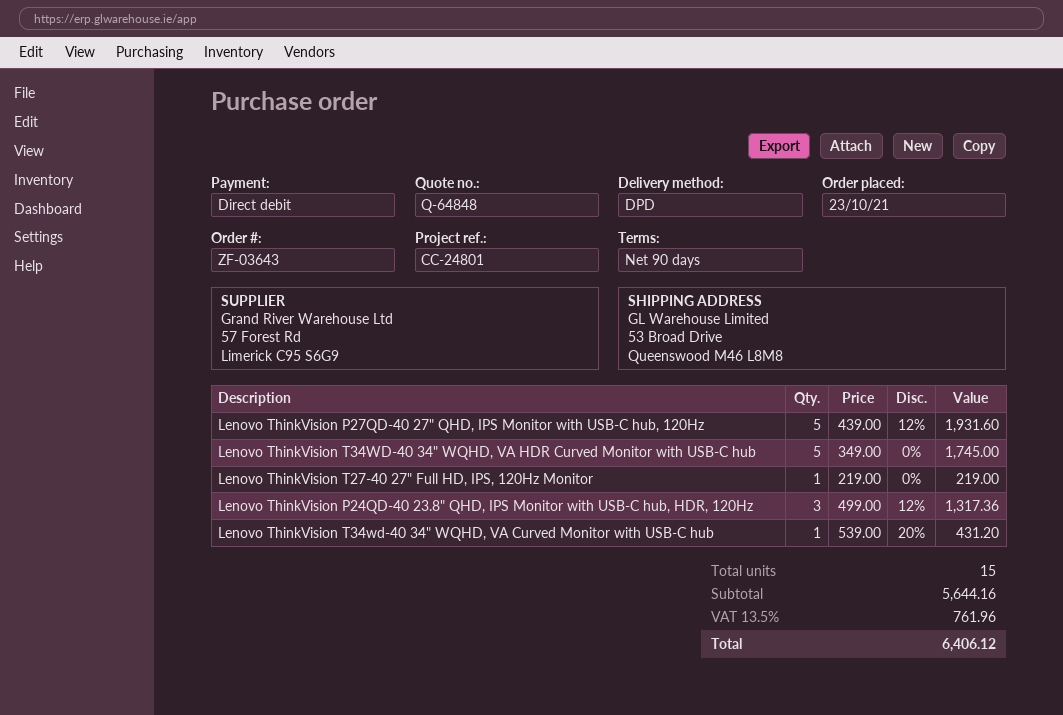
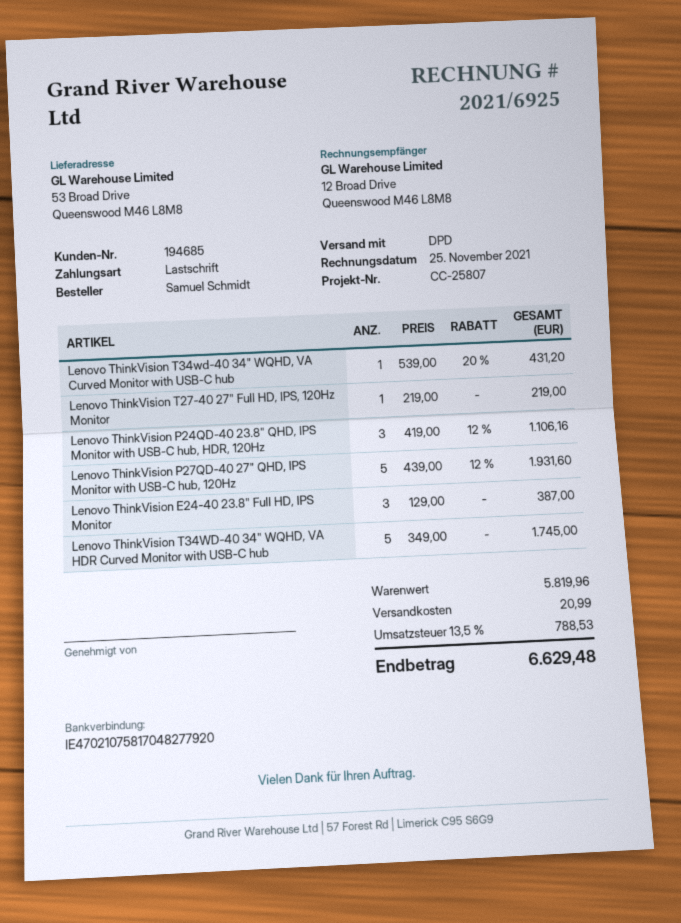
reference: CC-24801 -> CC-25807
Lenovo ThinkVision P24QD-40 23.8" QHD, IPS Monitor with USB-C hub, HDR, 120Hz: 3 x 499.00 - 12% = 1317.36 -> 3 x 419.00 - 12% = 1106.16
Lenovo ThinkVision E24-40 23.8" Full HD, IPS Monitor: none -> 3 x 129.00 = 387.00
subtotal: 5644.16 -> 5819.96
shipping: none -> 20.99
tax: 13.5% = 761.96 -> 13.5% = 788.53
total: 6406.12 -> 6629.48

